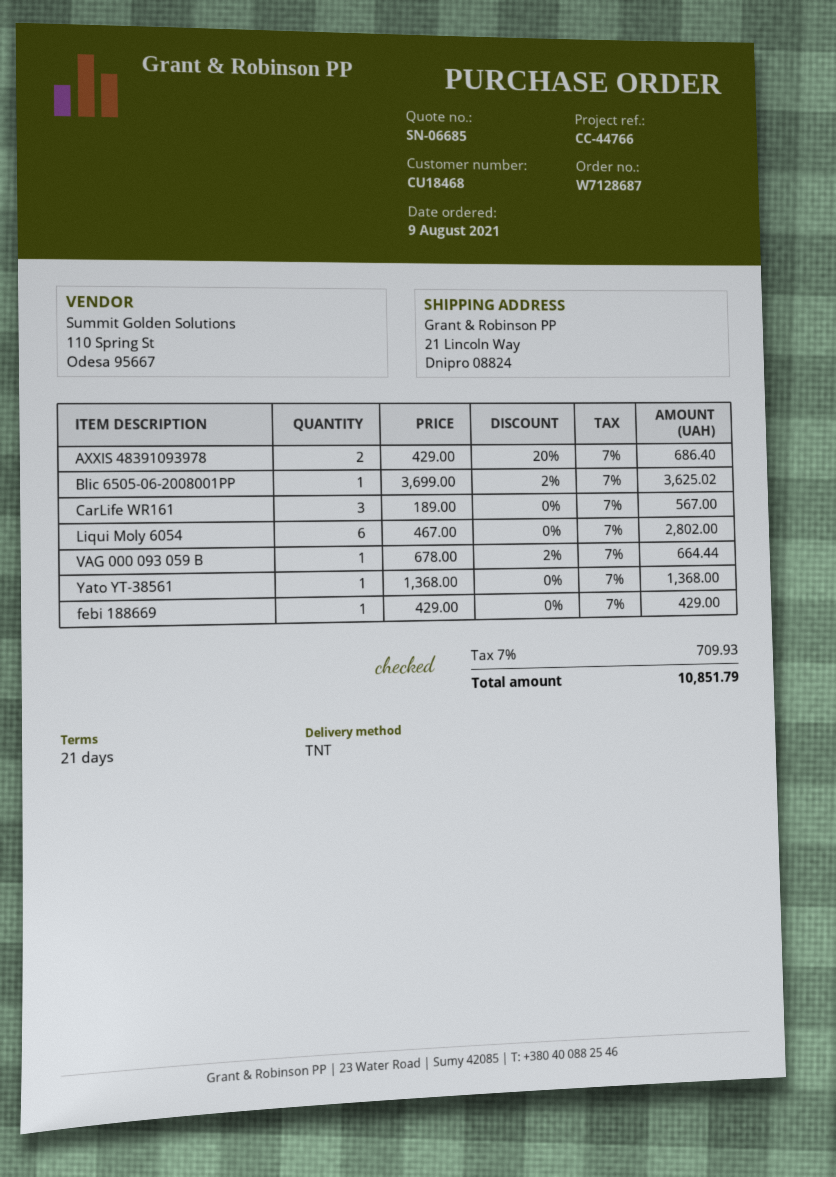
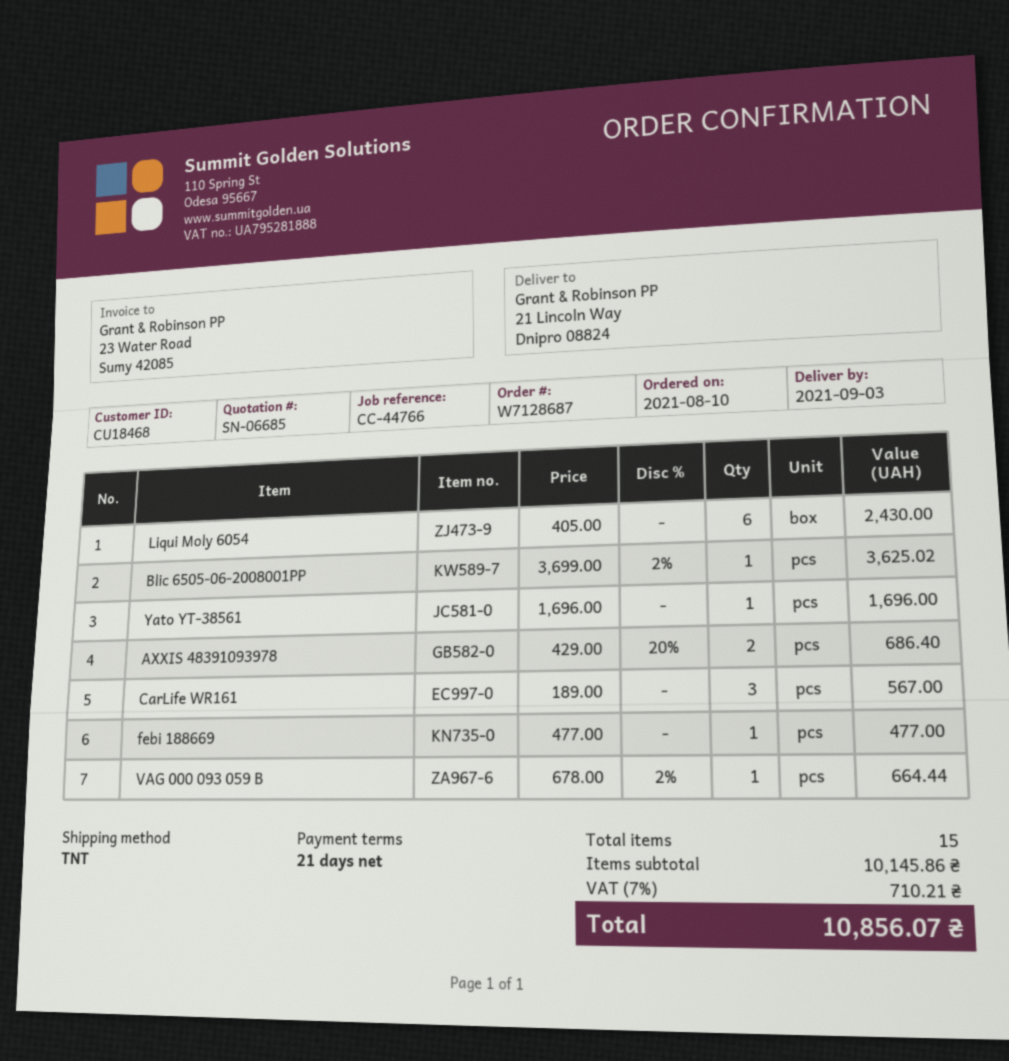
order date: 2021-08-09 -> 2021-08-10
Liqui Moly 6054: 6 x 467.00 = 2802.00 -> 6 x 405.00 = 2430.00
Yato YT-38561: 1 x 1368.00 = 1368.00 -> 1 x 1696.00 = 1696.00
febi 188669: 1 x 429.00 = 429.00 -> 1 x 477.00 = 477.00
tax: 7% = 709.93 -> 7% = 710.21
total: 10851.79 -> 10856.07

